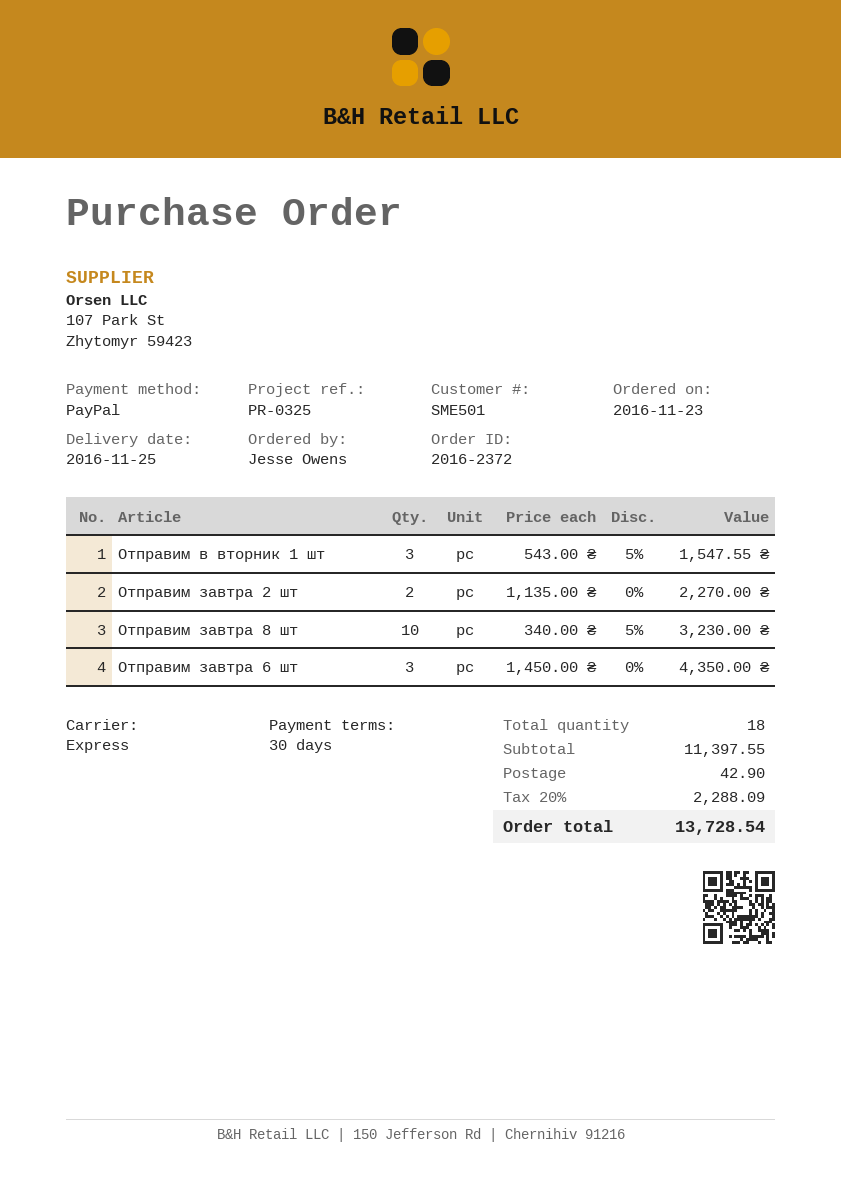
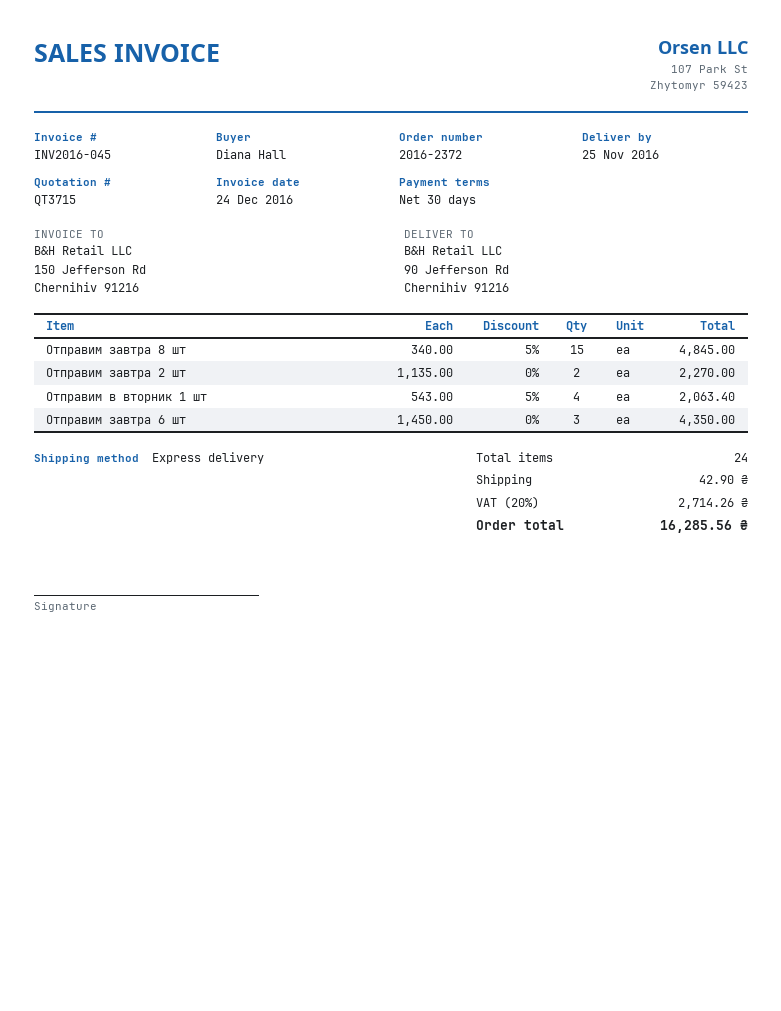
ordered by: Jesse Owens -> Diana Hall
Отправим в вторник 1 шт: 3 x 543.00 - 5% = 1547.55 -> 4 x 543.00 - 5% = 2063.40
Отправим завтра 8 шт: 10 x 340.00 - 5% = 3230.00 -> 15 x 340.00 - 5% = 4845.00
total quantity: 18 -> 24
tax: 20% = 2288.09 -> 20% = 2714.26
total: 13728.54 -> 16285.56

